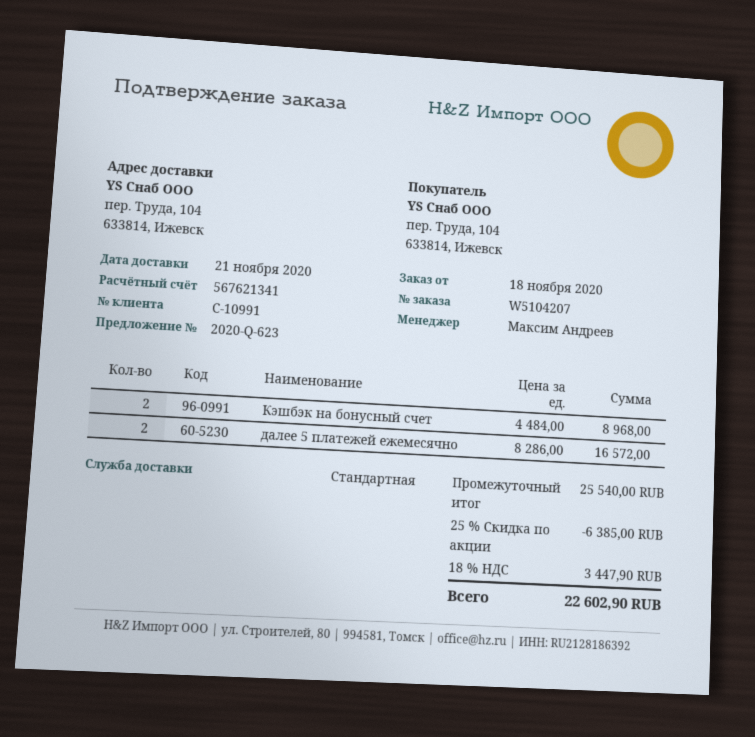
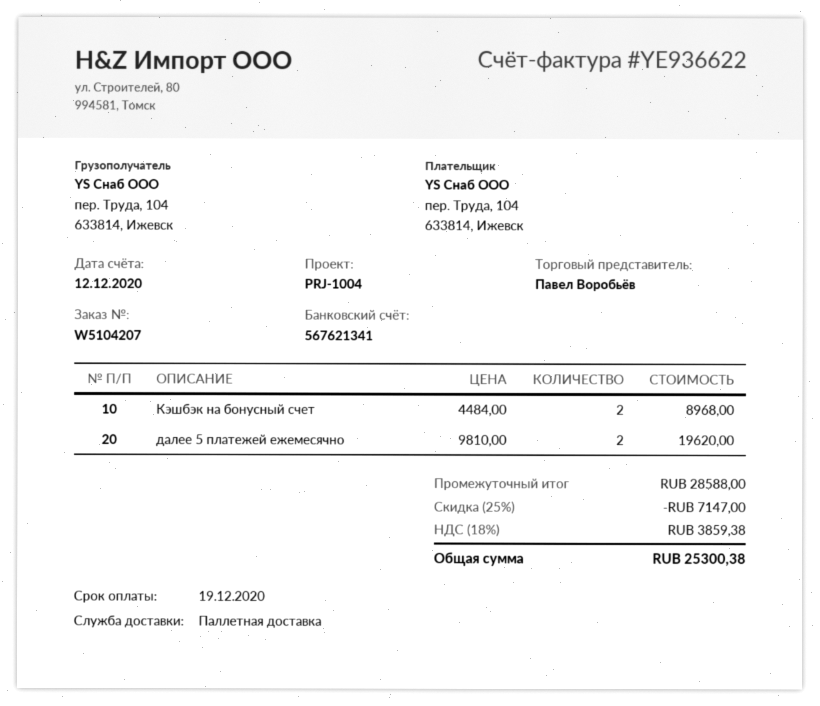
sales rep: Максим Андреев -> Павел Воробьёв
shipping method: standard -> pallet freight
далее 5 платежей ежемесячно: 2 x 8286.00 = 16572.00 -> 2 x 9810.00 = 19620.00
subtotal: 25540.00 -> 28588.00
discount: 25% = 6385.00 -> 25% = 7147.00
tax: 18% = 3447.90 -> 18% = 3859.38
total: 22602.90 -> 25300.38

